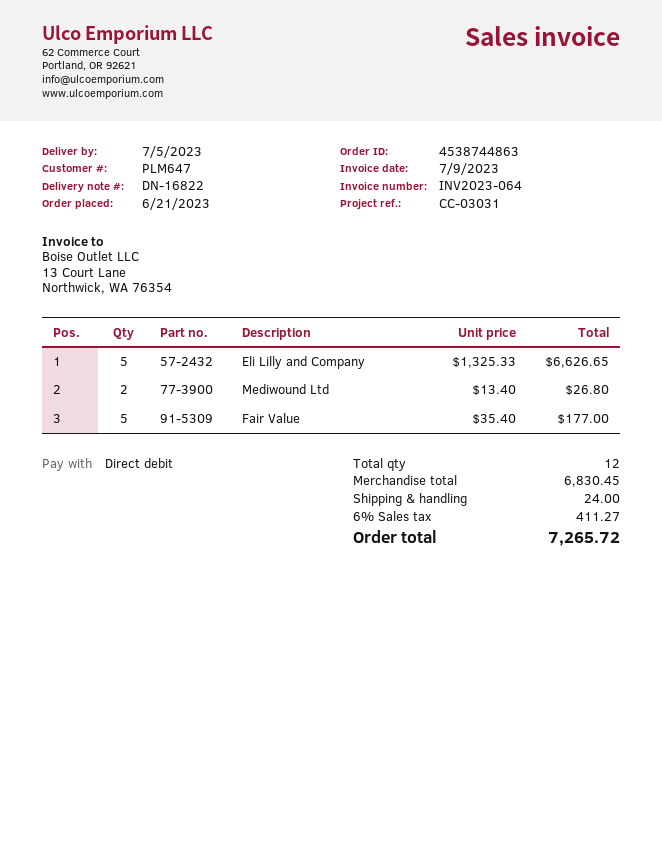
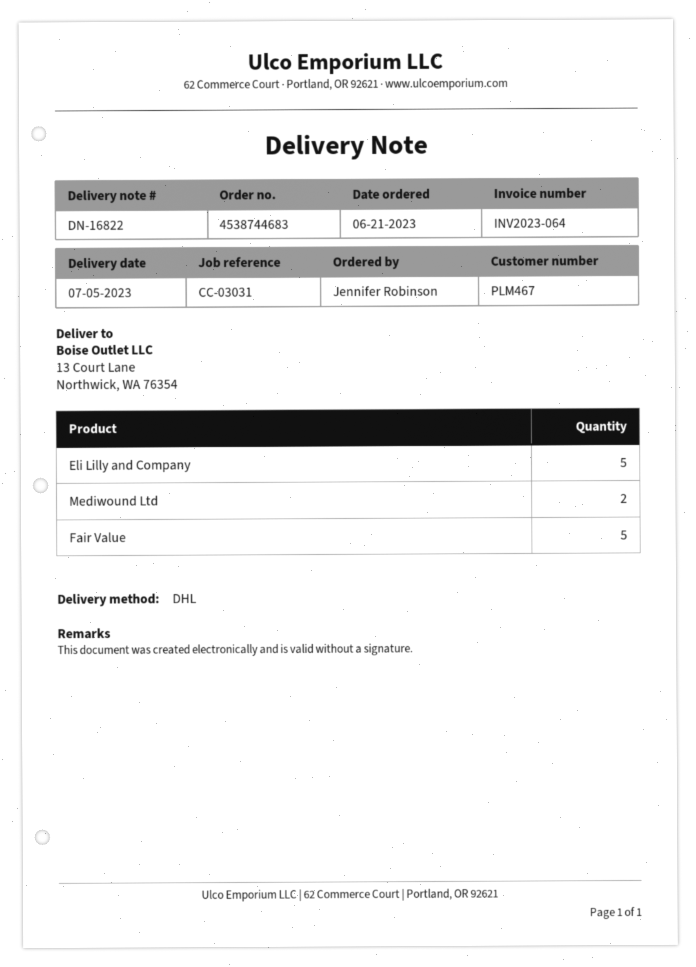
order number: 4538744863 -> 4538744683
customer number: PLM647 -> PLM467

